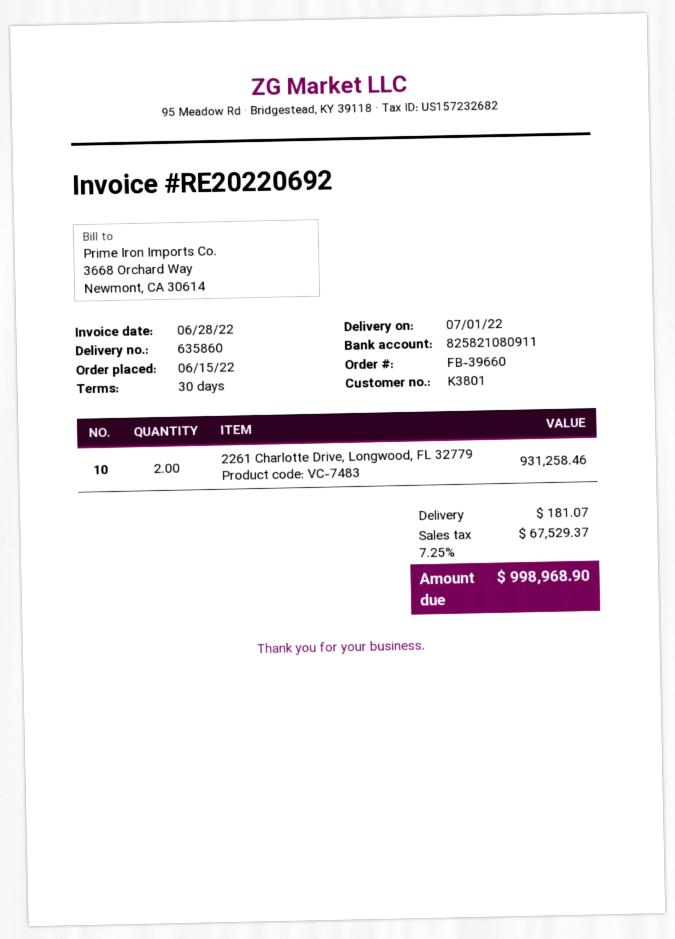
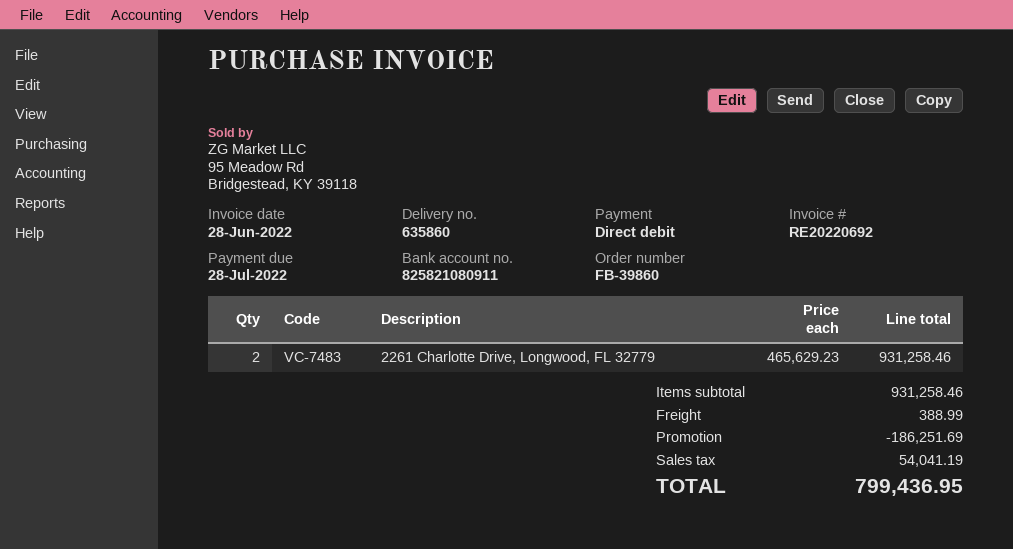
order number: FB-39660 -> FB-39860
discount: none -> 186251.69
shipping: 181.07 -> 388.99
tax: 67529.37 -> 54041.19
total: 998968.90 -> 799436.95

